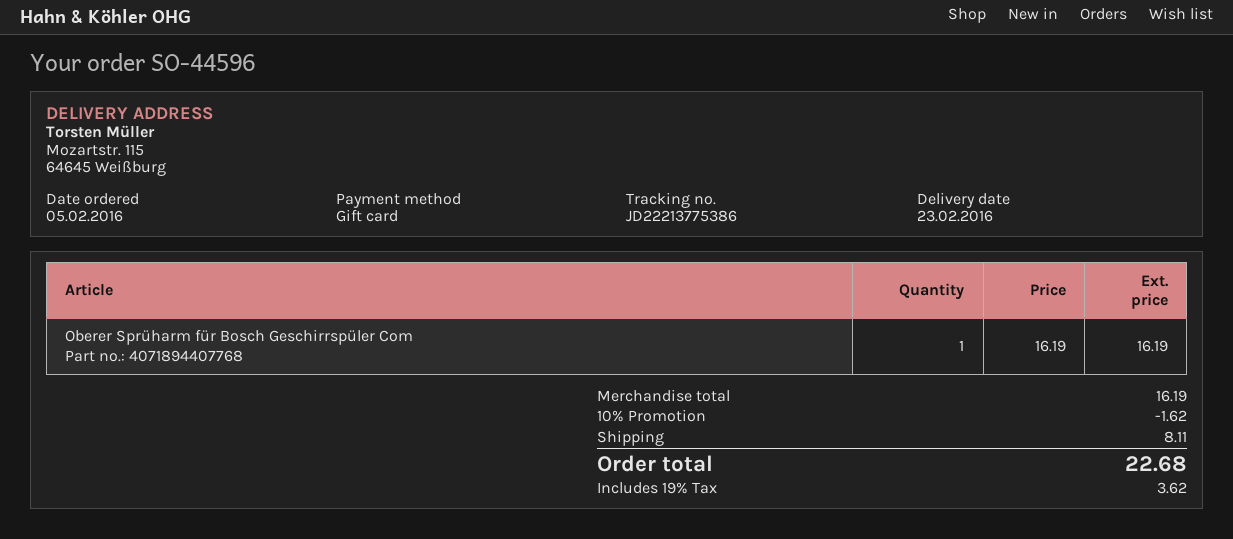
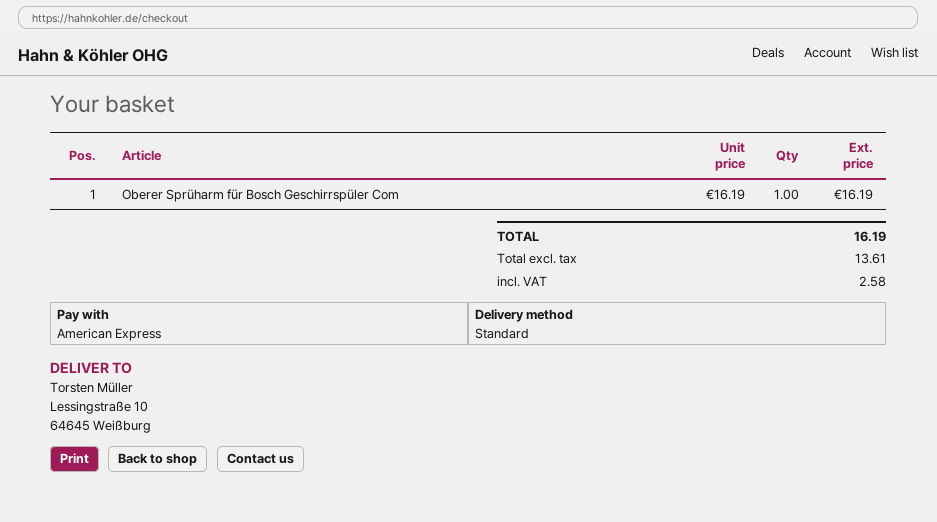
payment method: gift card -> American Express
ship to: Mozartstr. 115, 64645 Weißburg -> Lessingstraße 10, 64645 Weißburg
discount: 10% = 1.62 -> none
shipping: 8.11 -> none
tax: 3.62 -> 2.58
total: 22.68 -> 16.19

